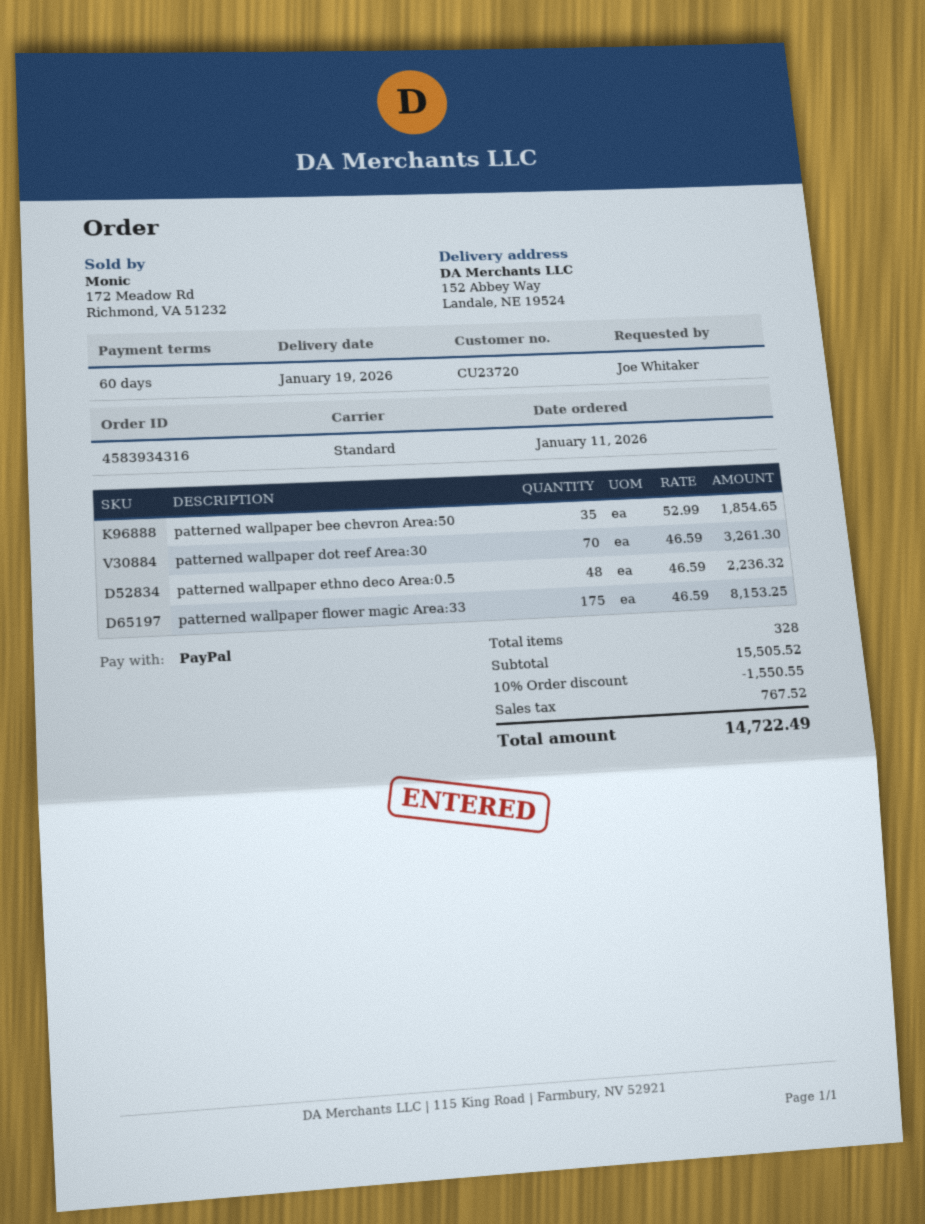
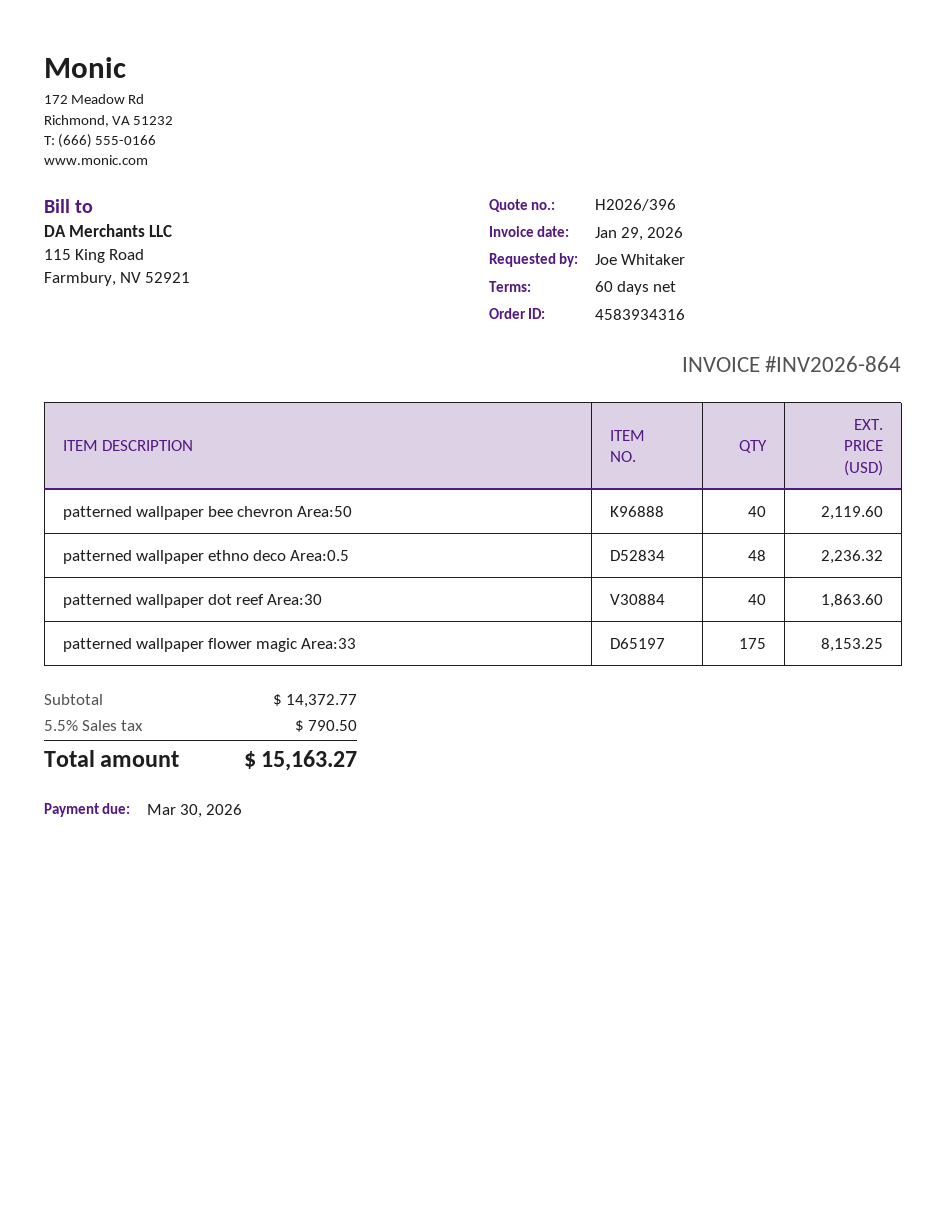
patterned wallpaper bee chevron Area:50: 35 for 1854.65 -> 40 for 2119.60
patterned wallpaper dot reef Area:30: 70 for 3261.30 -> 40 for 1863.60
subtotal: 15505.52 -> 14372.77
discount: 10% = 1550.55 -> none
tax: 767.52 -> 790.50
total: 14722.49 -> 15163.27

